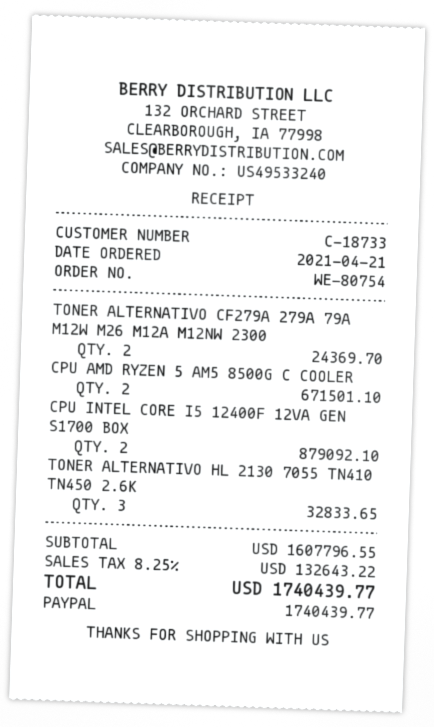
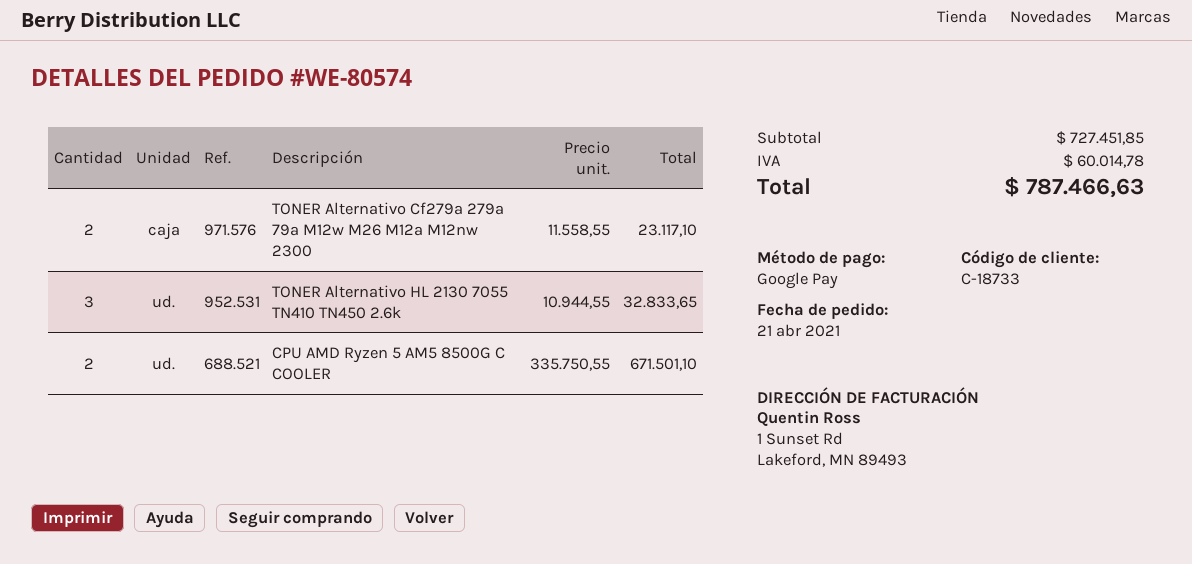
order number: WE-80754 -> WE-80574
payment method: PayPal -> Google Pay
TONER ALTERNATIVO CF279A 279A 79A M12W M26 M12A M12NW 2300: 2 for 24369.70 -> 2 for 23117.10
CPU INTEL CORE I5 12400F 12VA GEN S1700 BOX: 2 for 879092.10 -> none
subtotal: 1607796.55 -> 727451.85
tax: 132643.22 -> 60014.78
total: 1740439.77 -> 787466.63

